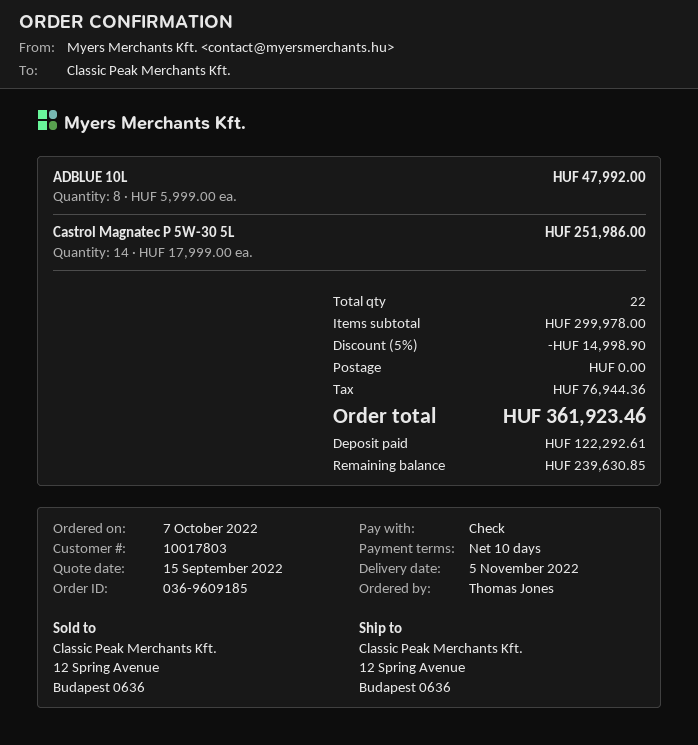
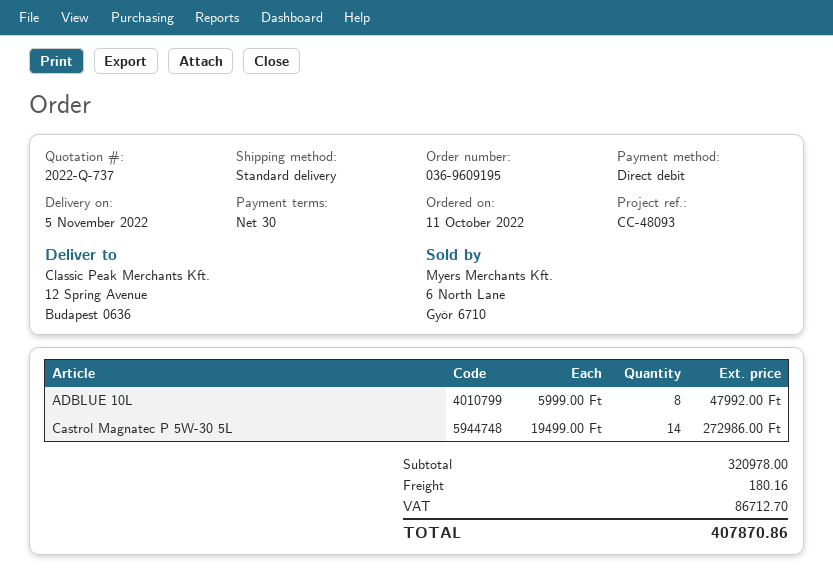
order number: 036-9609185 -> 036-9609195
order date: 2022-10-07 -> 2022-10-11
payment terms: 10 days -> 30 days
payment method: cheque -> direct debit
Castrol Magnatec P 5W-30 5L: 14 x 17999.00 = 251986.00 -> 14 x 19499.00 = 272986.00
subtotal: 299978.00 -> 320978.00
discount: 5% = 14998.90 -> none
shipping: 0.00 -> 180.16
tax: 76944.36 -> 86712.70
total: 361923.46 -> 407870.86

